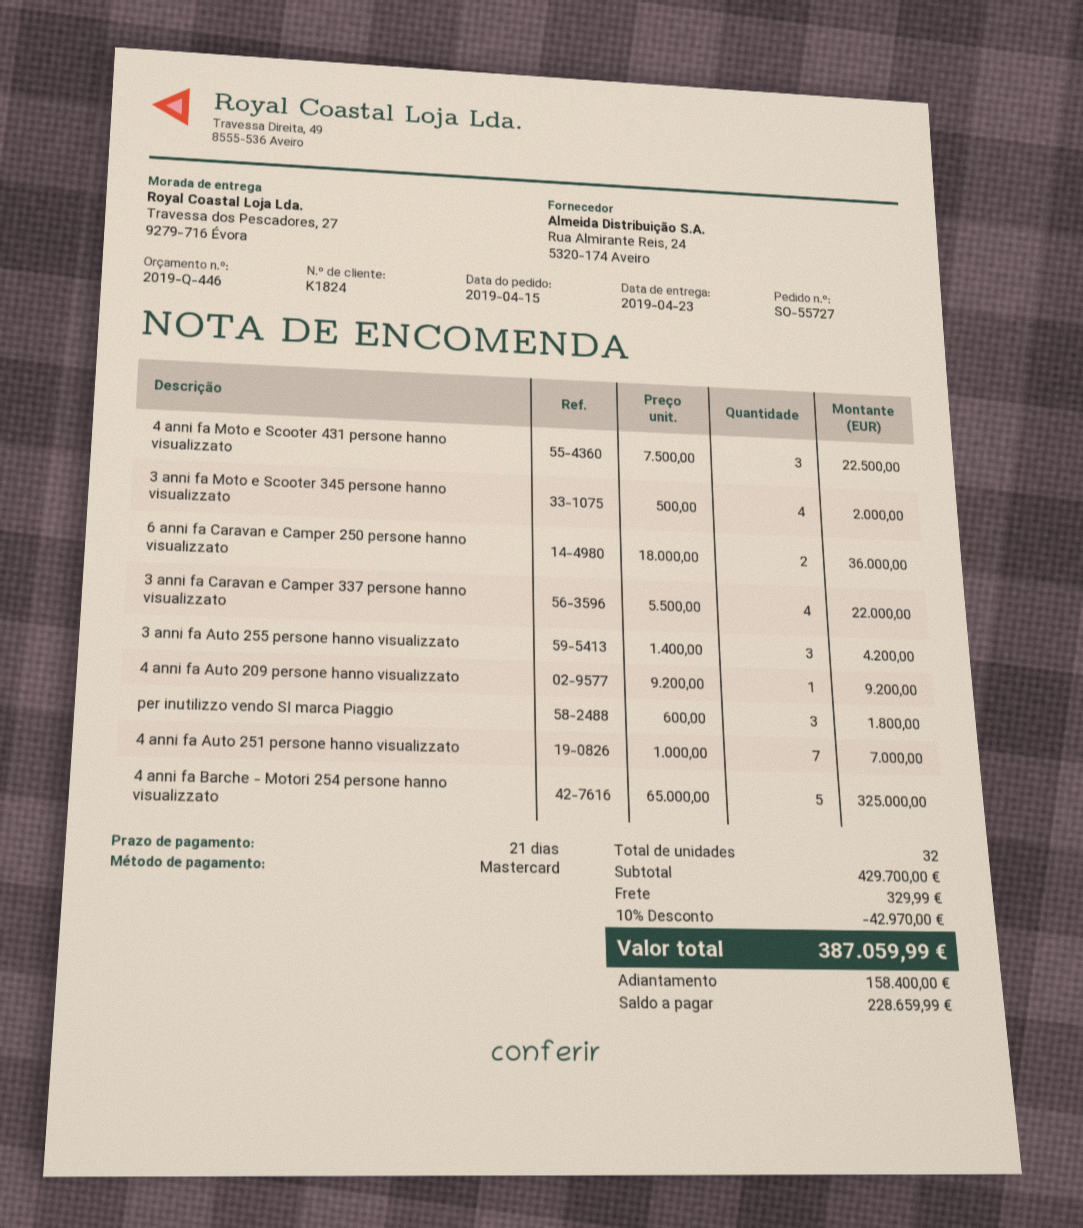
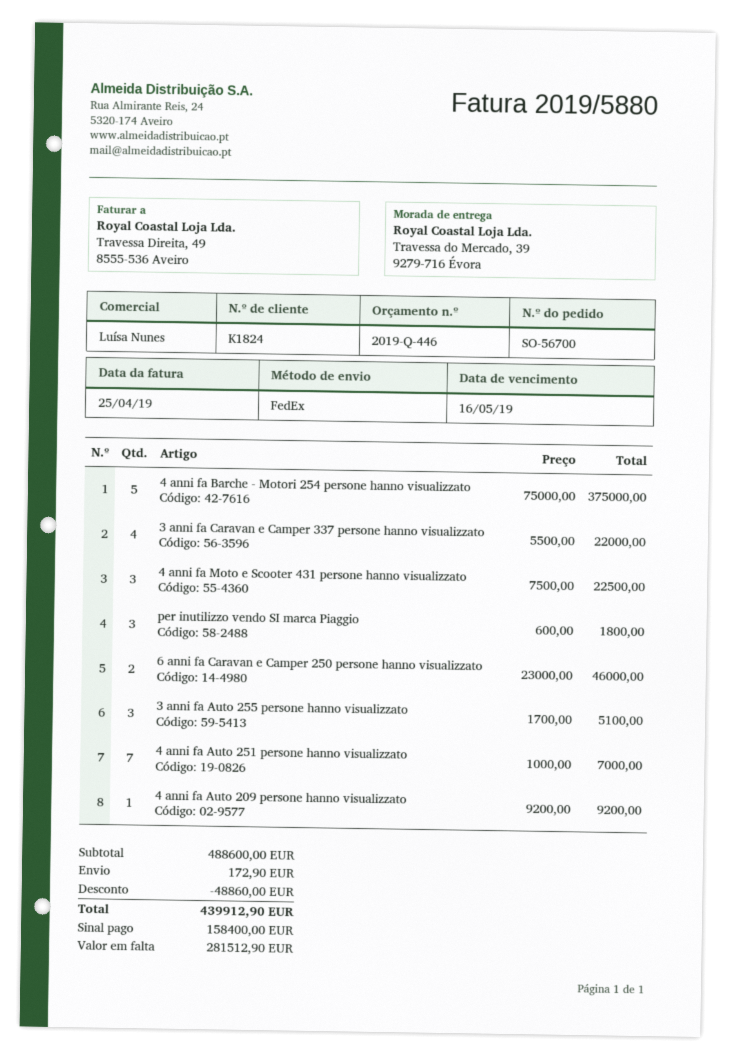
order number: SO-55727 -> SO-56700
ship to: Travessa dos Pescadores, 27, 9279-716 Évora -> Travessa do Mercado, 39, 9279-716 Évora
3 anni fa Moto e Scooter 345 persone hanno visualizzato: 4 x 500.00 = 2000.00 -> none
6 anni fa Caravan e Camper 250 persone hanno visualizzato: 2 x 18000.00 = 36000.00 -> 2 x 23000.00 = 46000.00
3 anni fa Auto 255 persone hanno visualizzato: 3 x 1400.00 = 4200.00 -> 3 x 1700.00 = 5100.00
4 anni fa Barche - Motori 254 persone hanno visualizzato: 5 x 65000.00 = 325000.00 -> 5 x 75000.00 = 375000.00
subtotal: 429700.00 -> 488600.00
discount: 42970.00 -> 48860.00
shipping: 329.99 -> 172.90
total: 387059.99 -> 439912.90
balance: 228659.99 -> 281512.90

